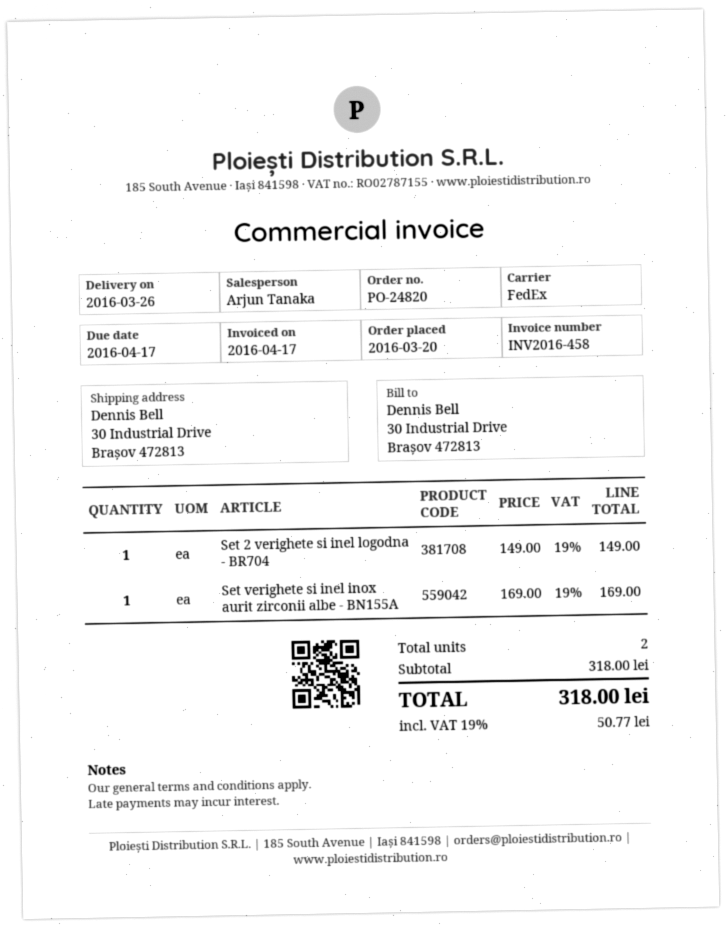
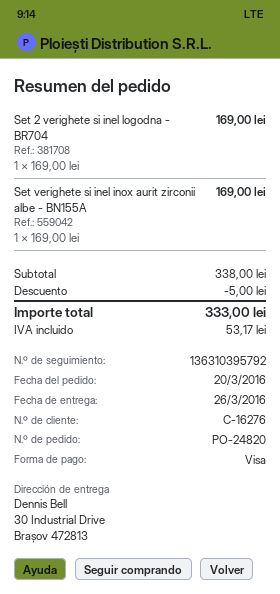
Set 2 verighete si inel logodna - BR704: 1 x 149.00 = 149.00 -> 1 x 169.00 = 169.00
subtotal: 318.00 -> 338.00
discount: none -> 5.00
tax: 50.77 -> 53.17
total: 318.00 -> 333.00

